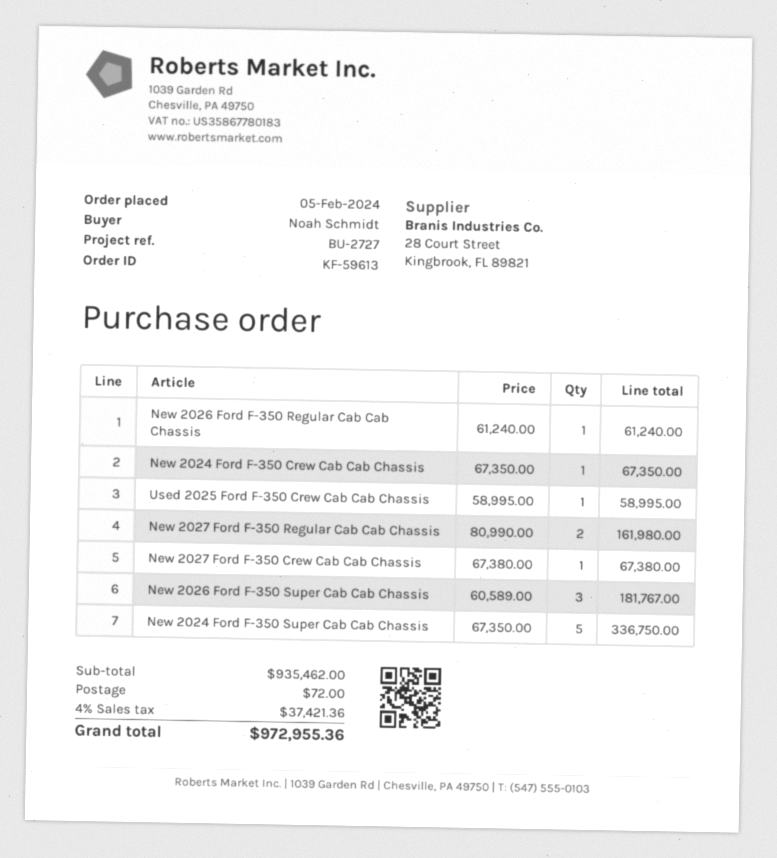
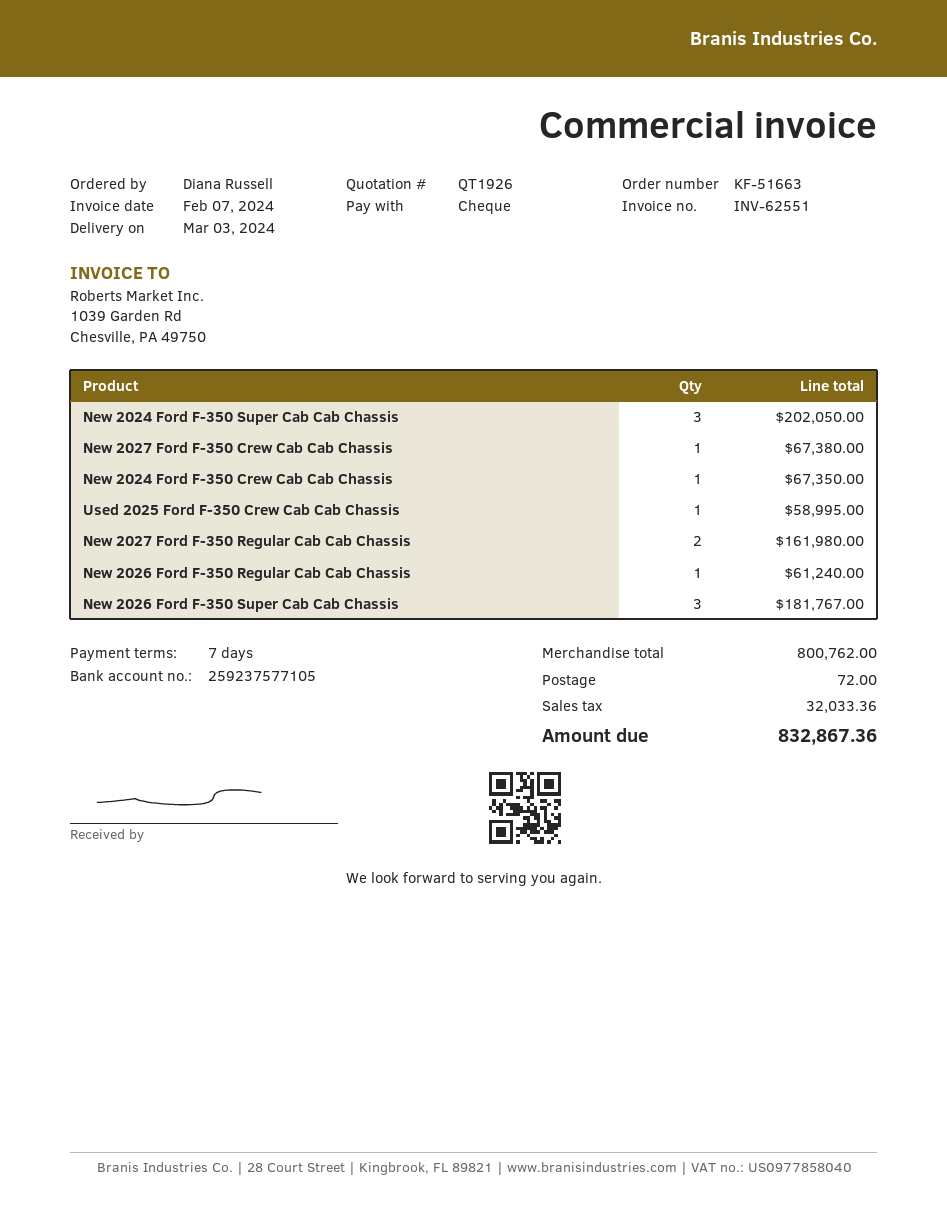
order number: KF-59613 -> KF-51663
ordered by: Noah Schmidt -> Diana Russell
New 2024 Ford F-350 Super Cab Cab Chassis: 5 for 336750.00 -> 3 for 202050.00
subtotal: 935462.00 -> 800762.00
tax: 37421.36 -> 32033.36
total: 972955.36 -> 832867.36

